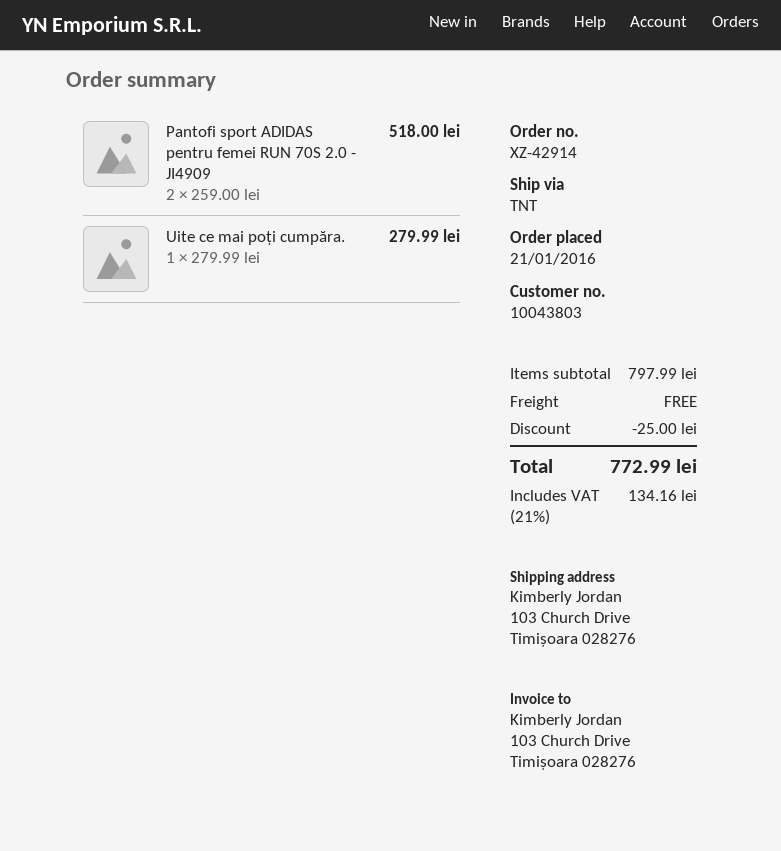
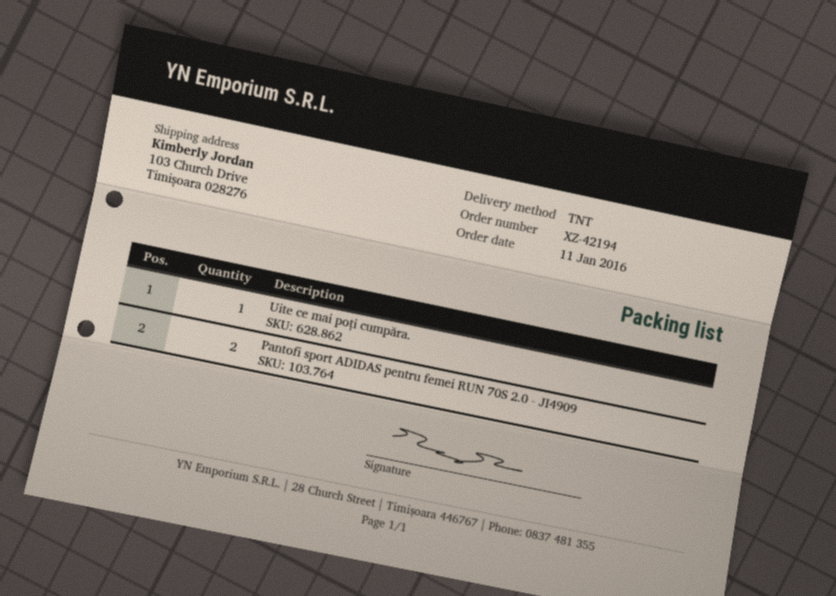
order number: XZ-42914 -> XZ-42194
order date: 2016-01-21 -> 2016-01-11

